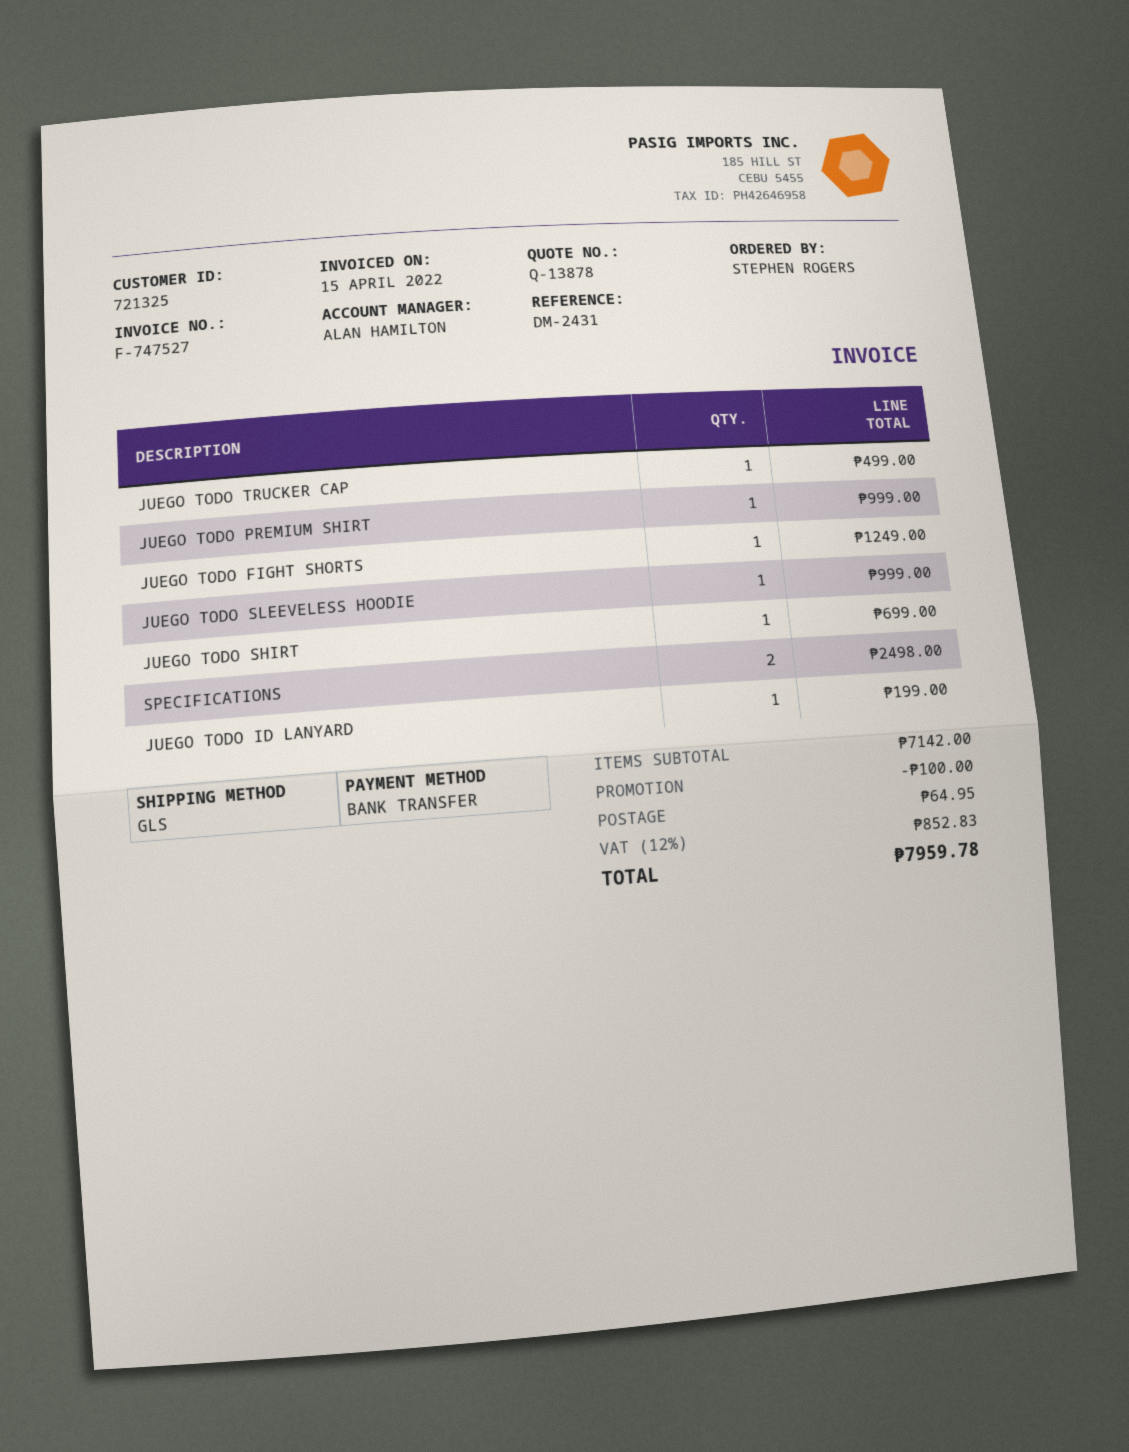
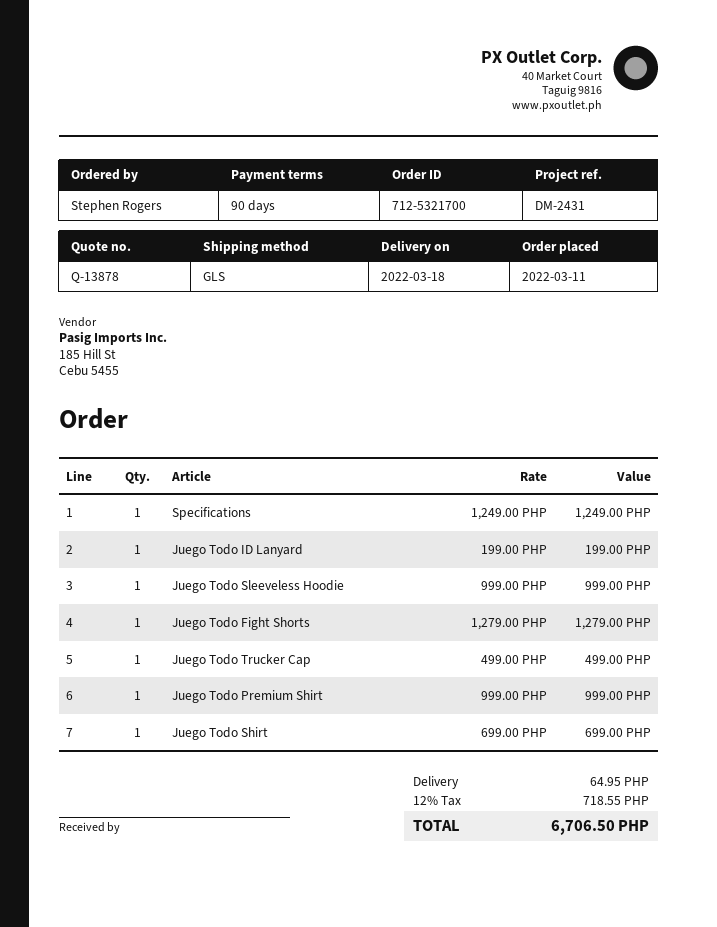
JUEGO TODO FIGHT SHORTS: 1 for 1249.00 -> 1 for 1279.00
SPECIFICATIONS: 2 for 2498.00 -> 1 for 1249.00
discount: 100.00 -> none
tax: 12% = 852.83 -> 12% = 718.55
total: 7959.78 -> 6706.50

